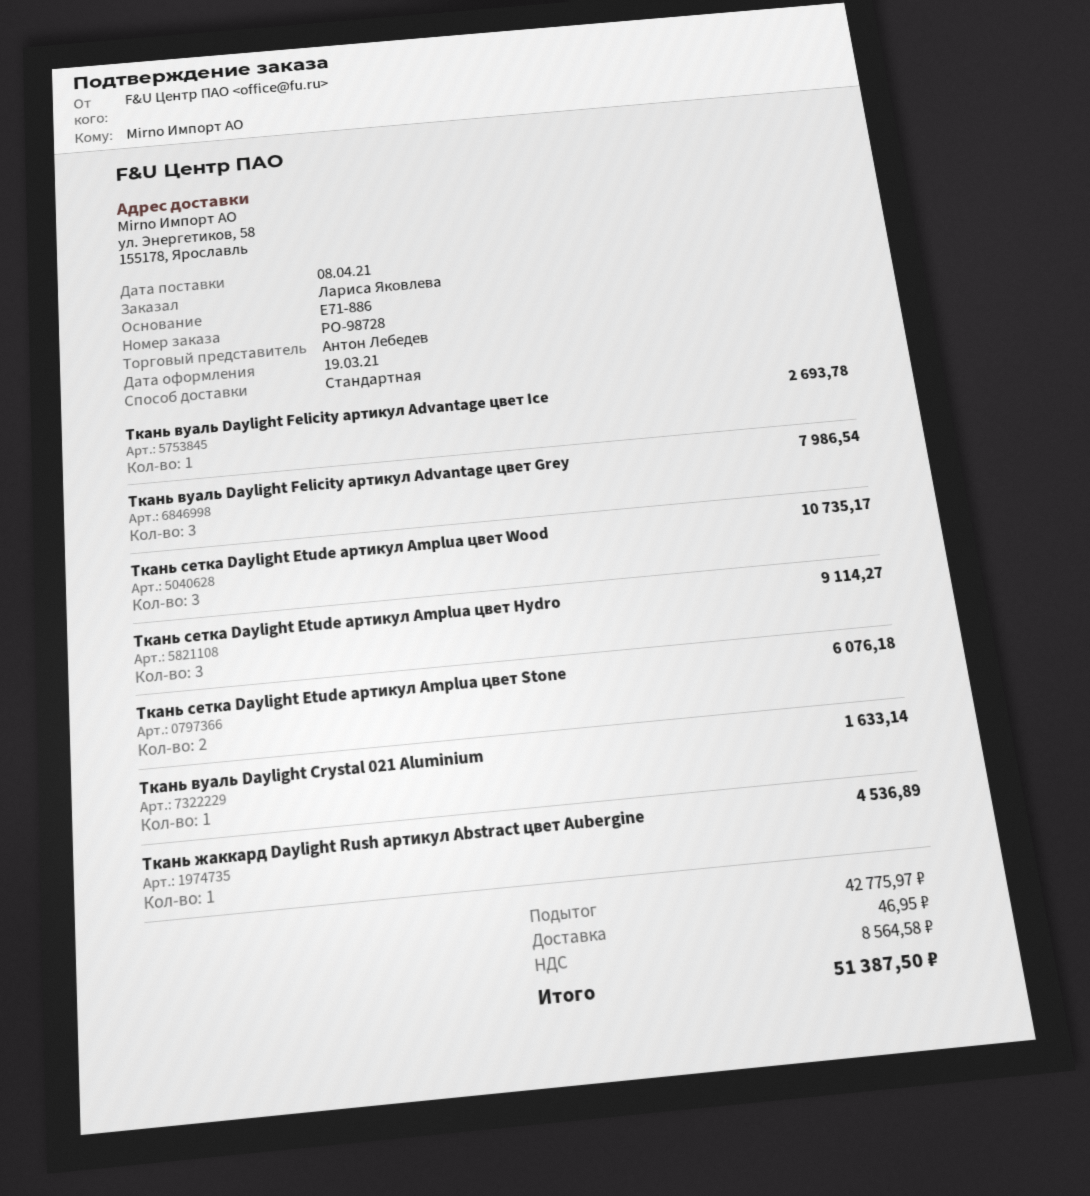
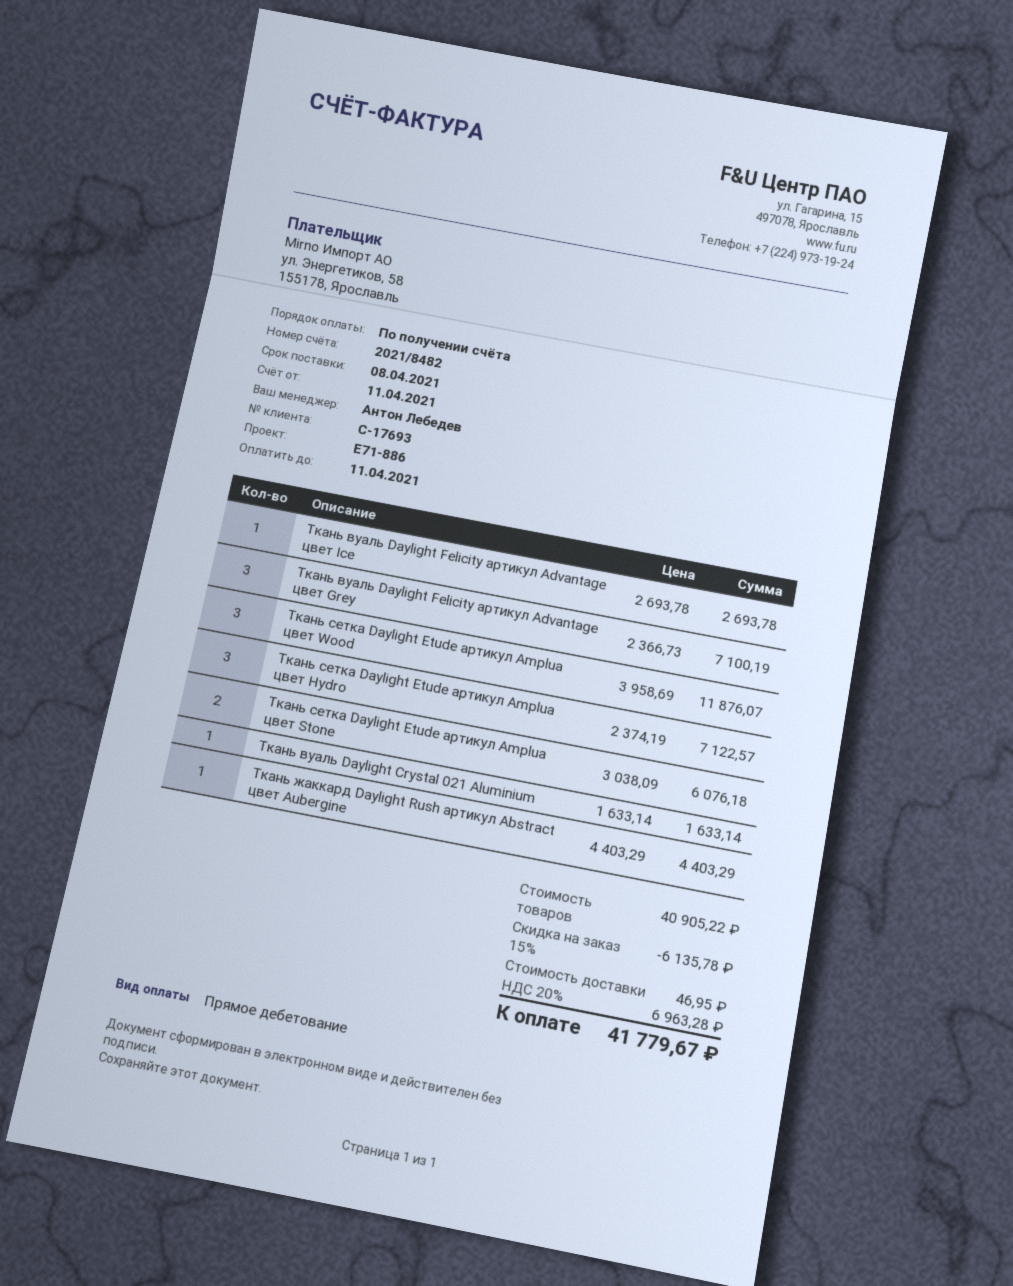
Ткань вуаль Daylight Felicity артикул Advantage цвет Grey: 3 for 7986.54 -> 3 for 7100.19
Ткань сетка Daylight Etude артикул Amplua цвет Wood: 3 for 10735.17 -> 3 for 11876.07
Ткань сетка Daylight Etude артикул Amplua цвет Hydro: 3 for 9114.27 -> 3 for 7122.57
Ткань жаккард Daylight Rush артикул Abstract цвет Aubergine: 1 for 4536.89 -> 1 for 4403.29
subtotal: 42775.97 -> 40905.22
discount: none -> 15% = 6135.78
tax: 8564.58 -> 6963.28
total: 51387.50 -> 41779.67

